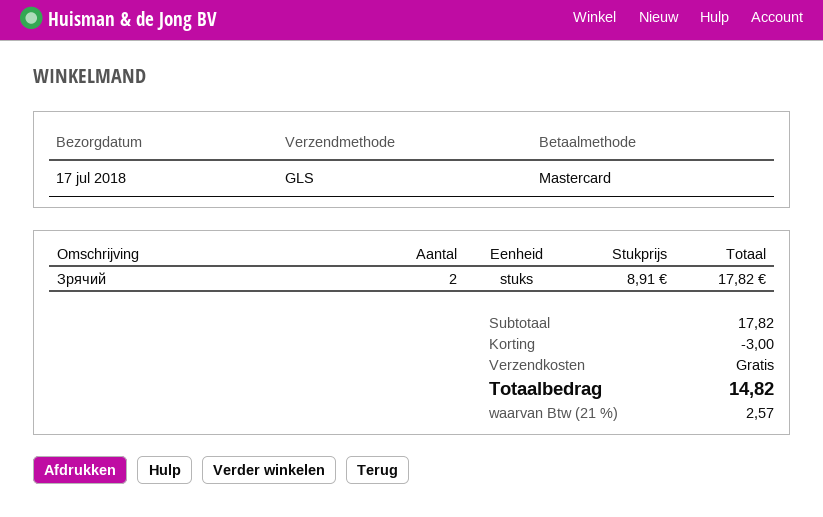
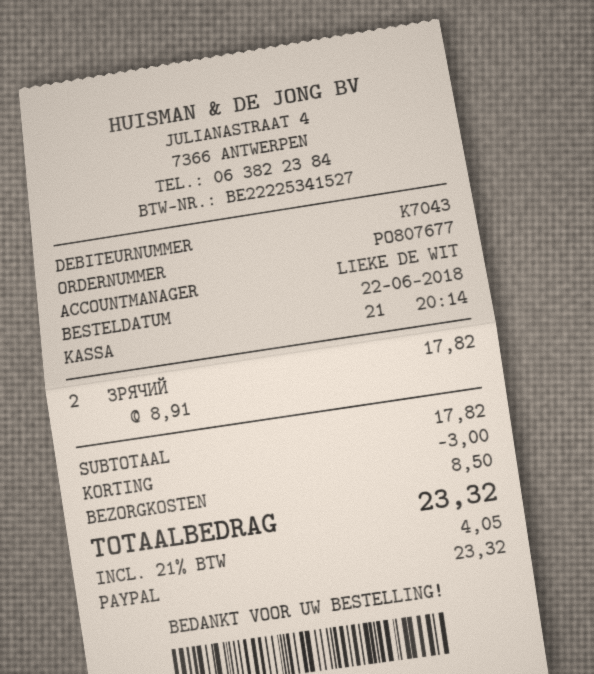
payment method: Mastercard -> PayPal
shipping: 0.00 -> 8.50
tax: 21% = 2.57 -> 21% = 4.05
total: 14.82 -> 23.32

